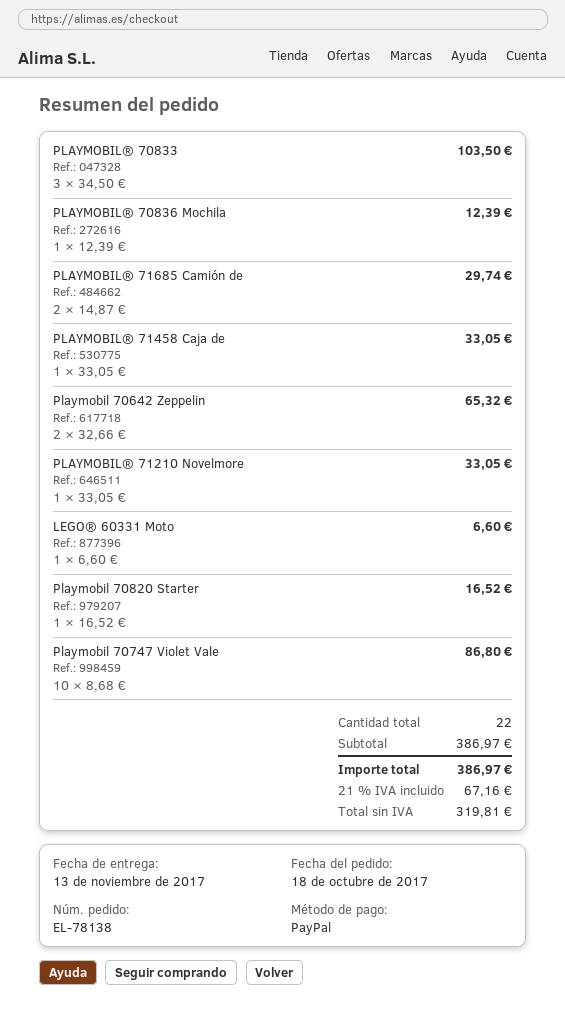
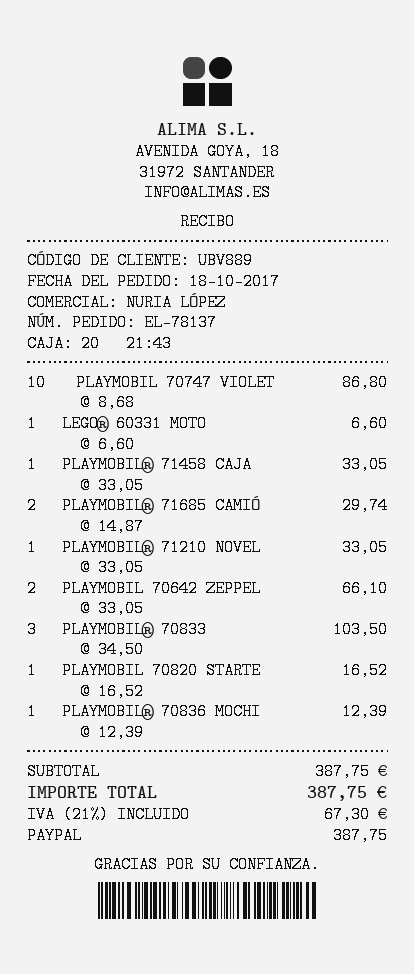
order number: EL-78138 -> EL-78137
Playmobil 70642 Zeppelin: 2 x 32.66 = 65.32 -> 2 x 33.05 = 66.10
subtotal: 386.97 -> 387.75
tax: 21% = 67.16 -> 21% = 67.30
total: 386.97 -> 387.75

